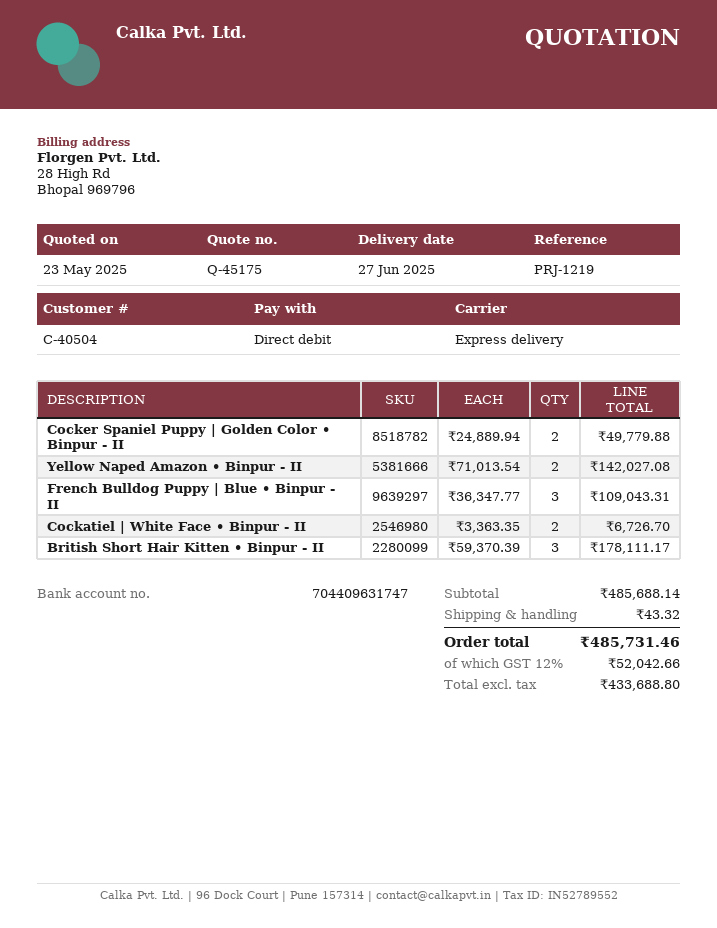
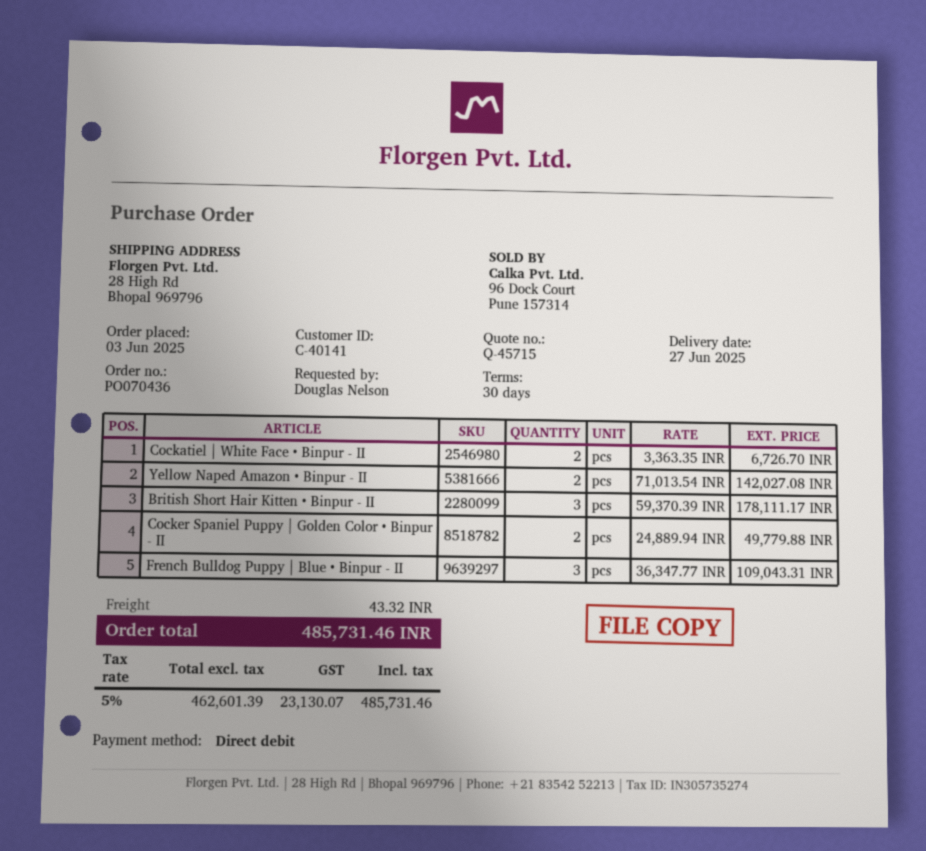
quote number: Q-45175 -> Q-45715
customer number: C-40504 -> C-40141
net: 433688.80 -> 462601.39
tax: 12% = 52042.66 -> 5% = 23130.07

